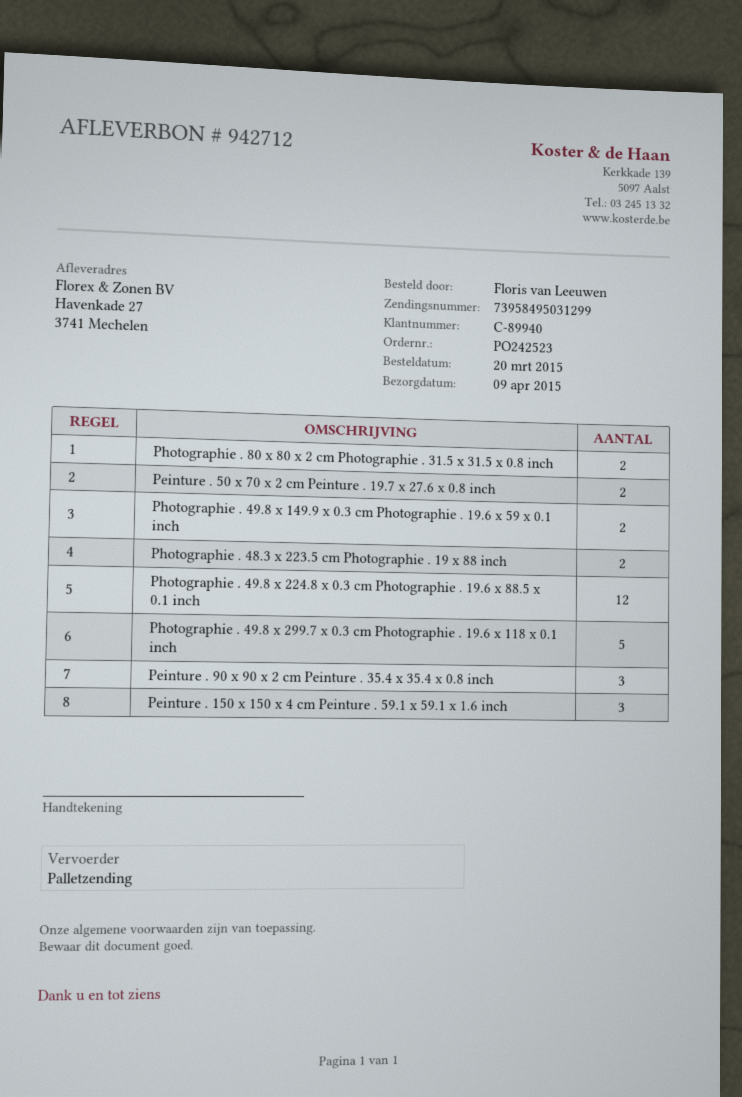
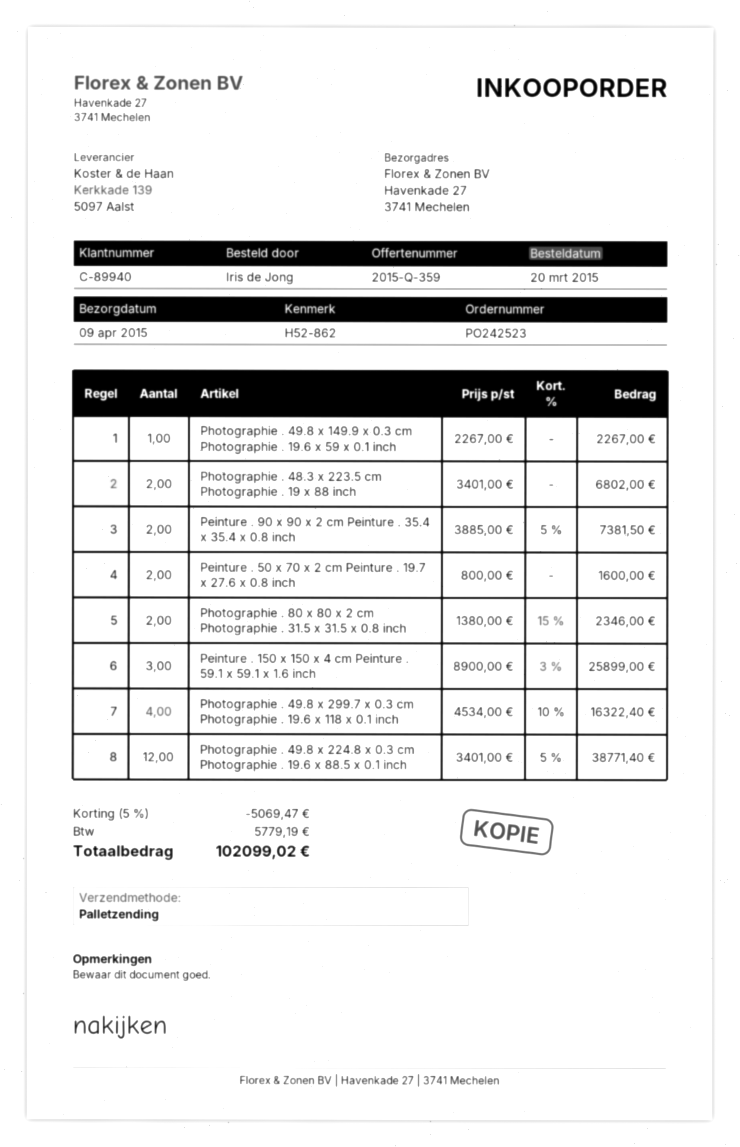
ordered by: Floris van Leeuwen -> Iris de Jong
Photographie . 49.8 x 149.9 x 0.3 cm Photographie . 19.6 x 59 x 0.1 inch: 2 -> 1
Photographie . 49.8 x 299.7 x 0.3 cm Photographie . 19.6 x 118 x 0.1 inch: 5 -> 4
Peinture . 90 x 90 x 2 cm Peinture . 35.4 x 35.4 x 0.8 inch: 3 -> 2

